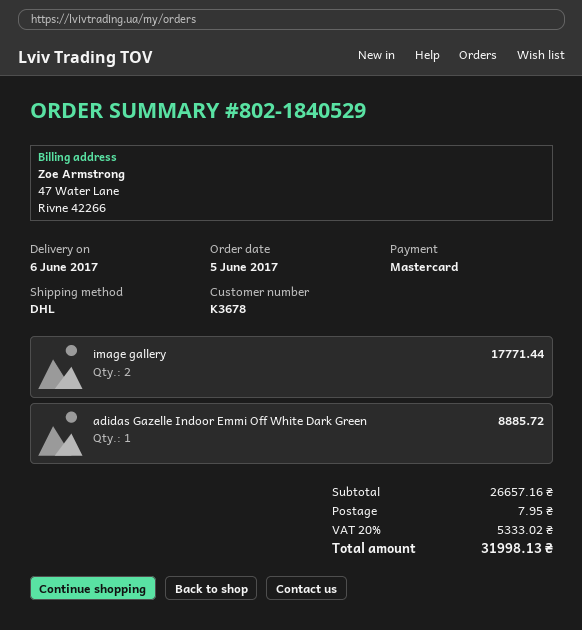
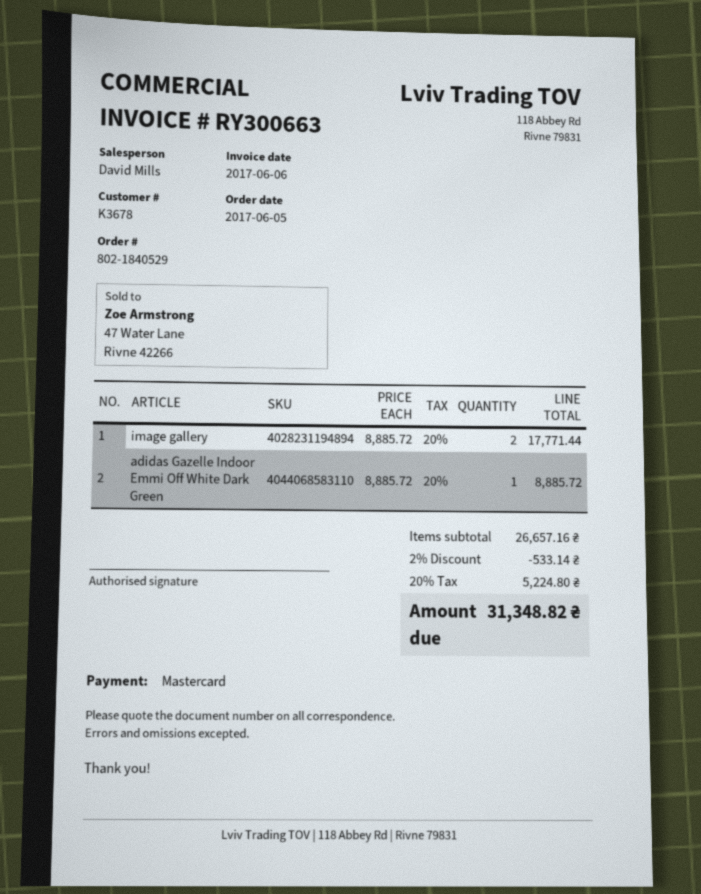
discount: none -> 2% = 533.14
shipping: 7.95 -> none
tax: 20% = 5333.02 -> 20% = 5224.80
total: 31998.13 -> 31348.82

